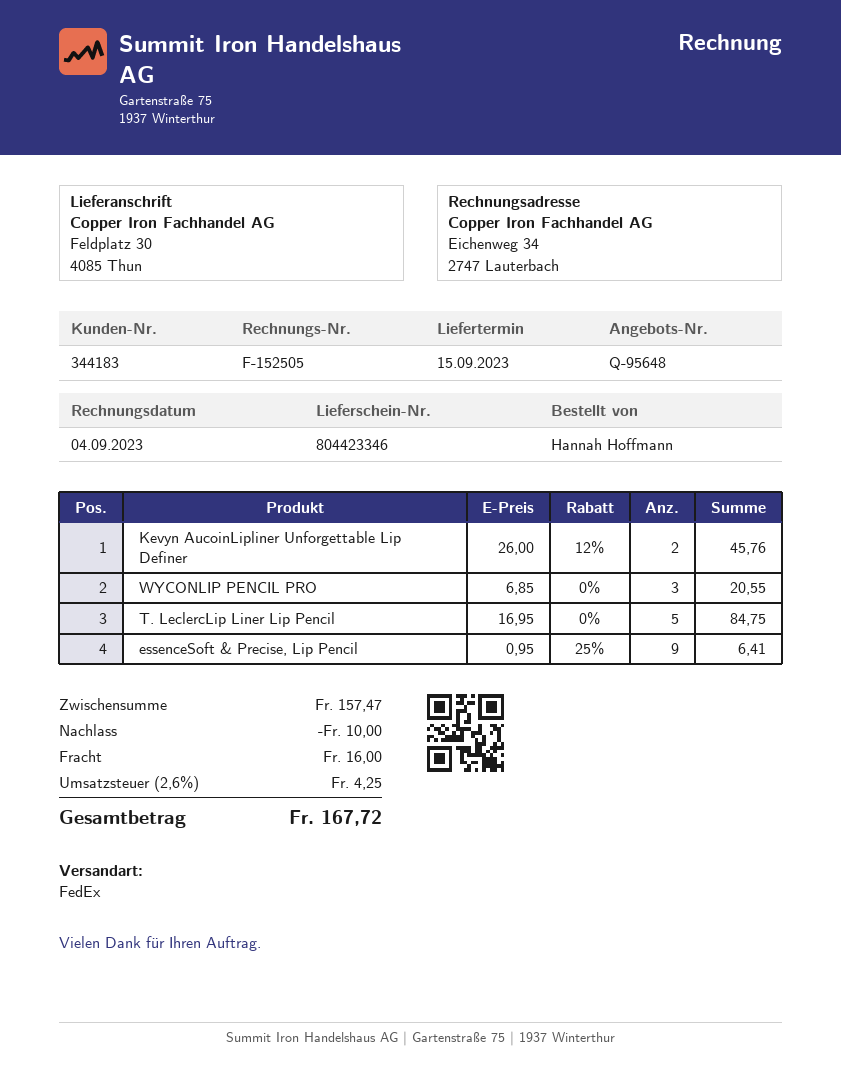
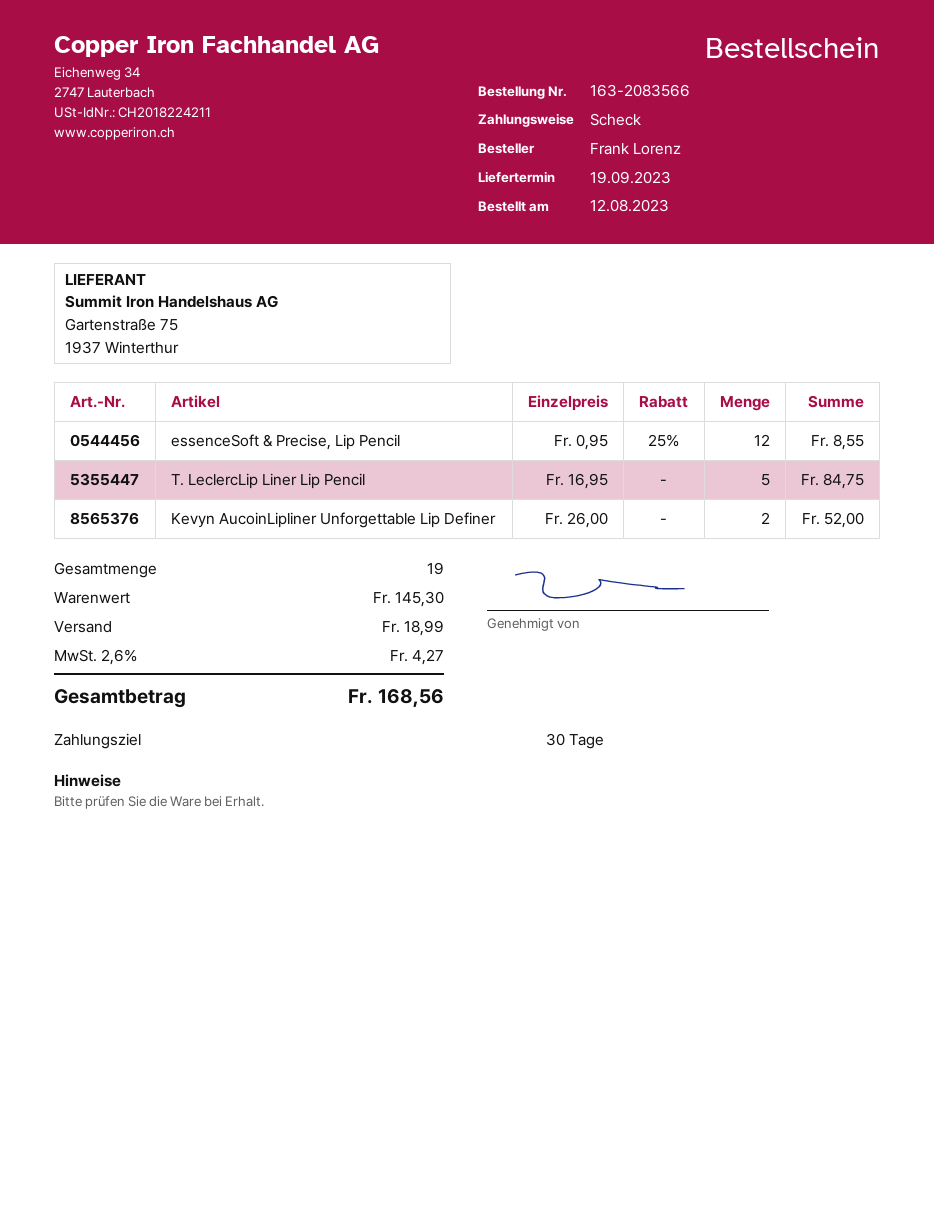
delivery date: 2023-09-15 -> 2023-09-19
ordered by: Hannah Hoffmann -> Frank Lorenz
Kevyn AucoinLipliner Unforgettable Lip Definer: 2 x 26.00 - 12% = 45.76 -> 2 x 26.00 = 52.00
WYCONLIP PENCIL PRO: 3 x 6.85 = 20.55 -> none
essenceSoft & Precise, Lip Pencil: 9 x 0.95 - 25% = 6.41 -> 12 x 0.95 - 25% = 8.55
subtotal: 157.47 -> 145.30
discount: 10.00 -> none
shipping: 16.00 -> 18.99
tax: 2.6% = 4.25 -> 2.6% = 4.27
total: 167.72 -> 168.56

